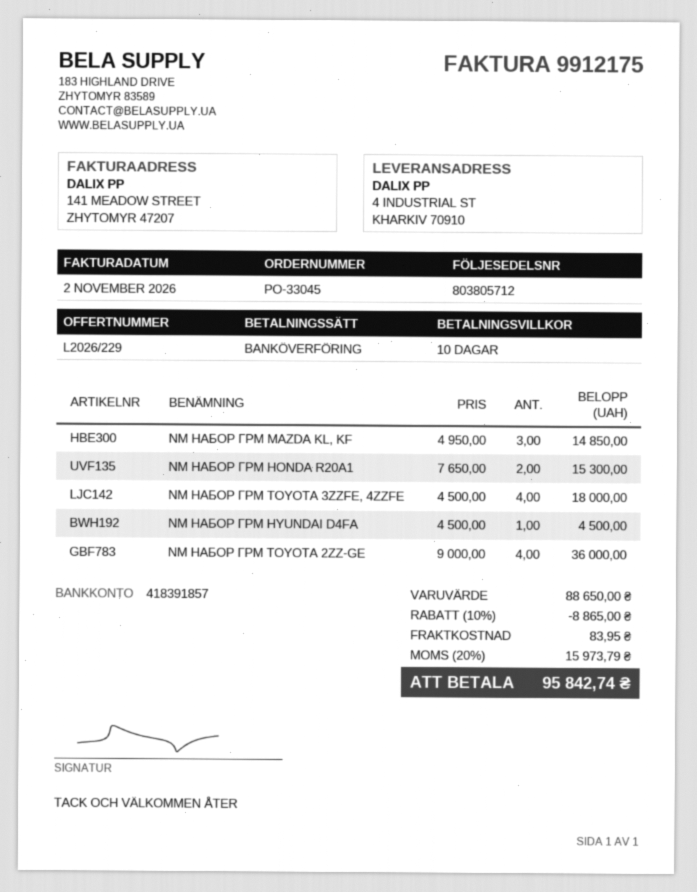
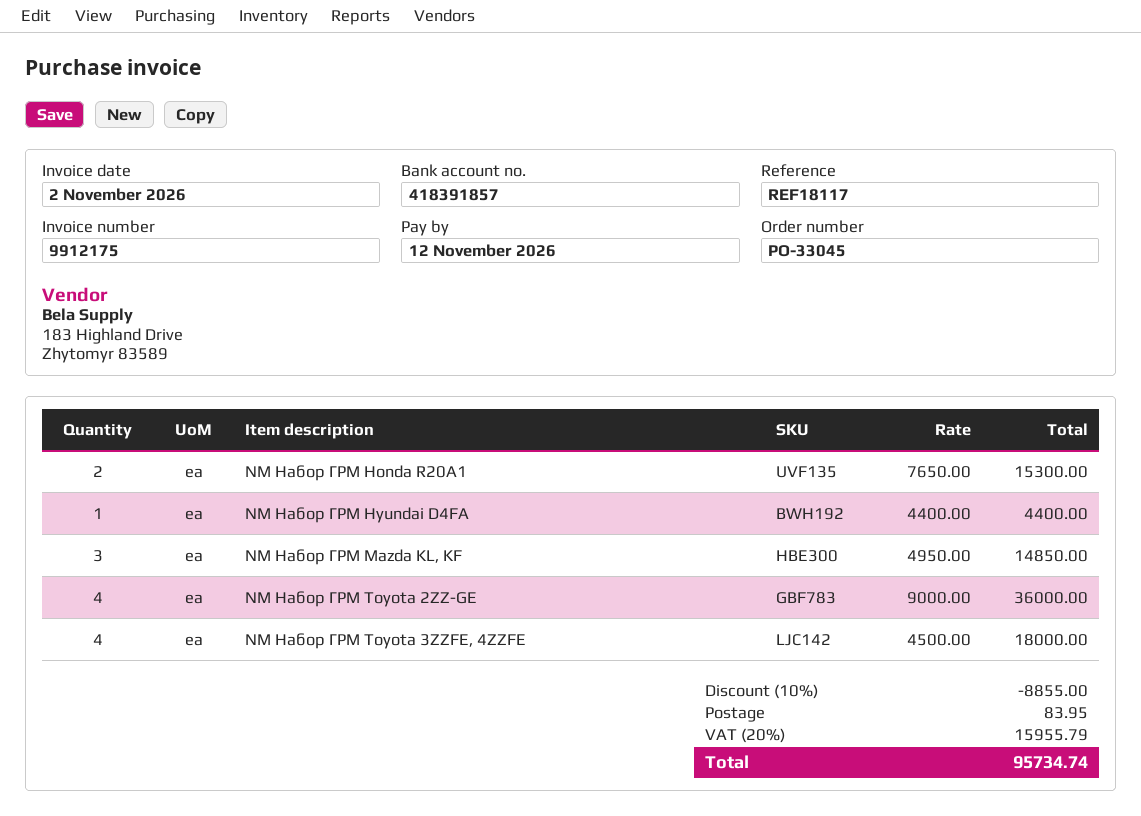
NM НАБОР ГРМ HYUNDAI D4FA: 1 x 4500.00 = 4500.00 -> 1 x 4400.00 = 4400.00
discount: 10% = 8865.00 -> 10% = 8855.00
tax: 20% = 15973.79 -> 20% = 15955.79
total: 95842.74 -> 95734.74

